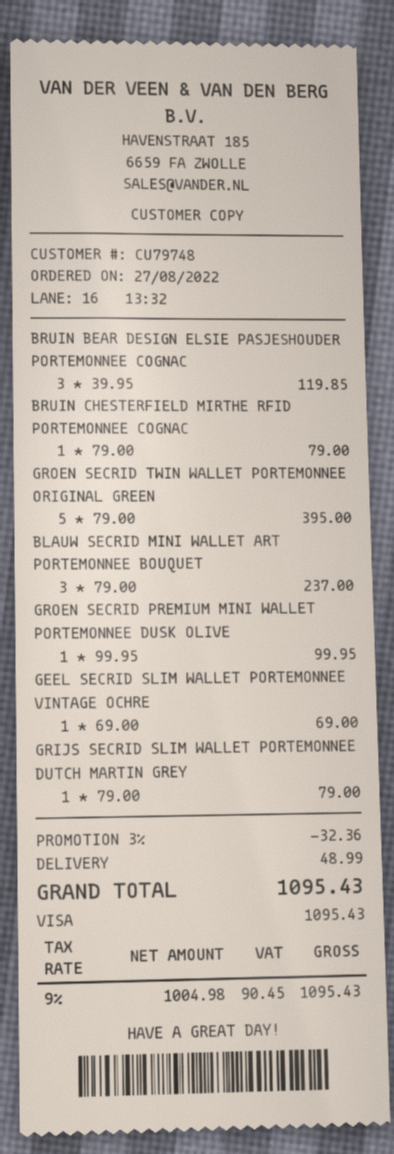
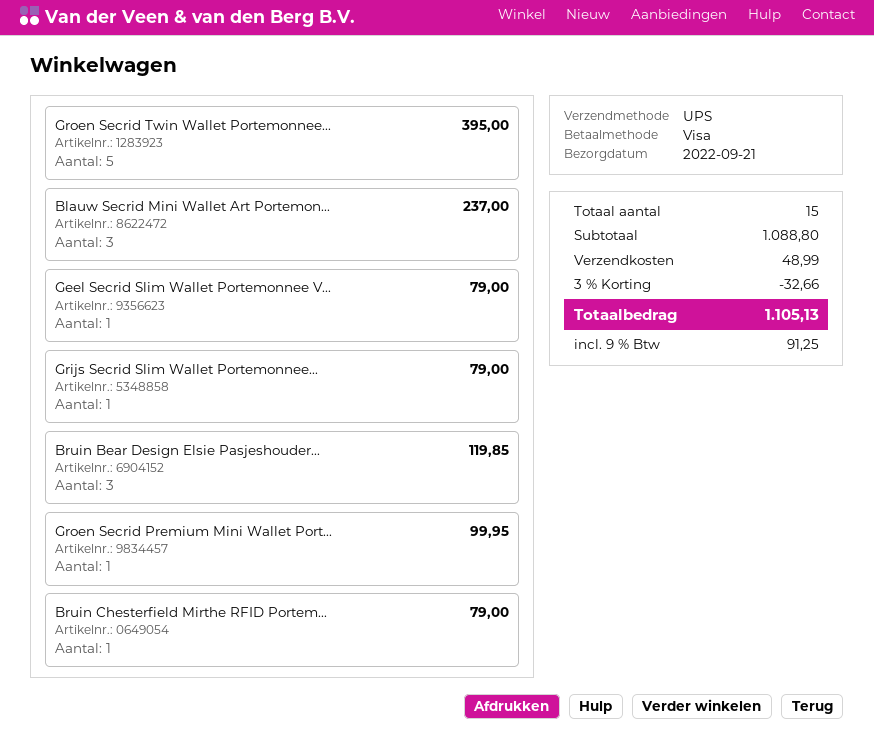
GEEL SECRID SLIM WALLET PORTEMONNEE VINTAGE OCHRE: 1 for 69.00 -> 1 for 79.00
discount: 3% = 32.36 -> 3% = 32.66
tax: 9% = 90.45 -> 9% = 91.25
total: 1095.43 -> 1105.13

